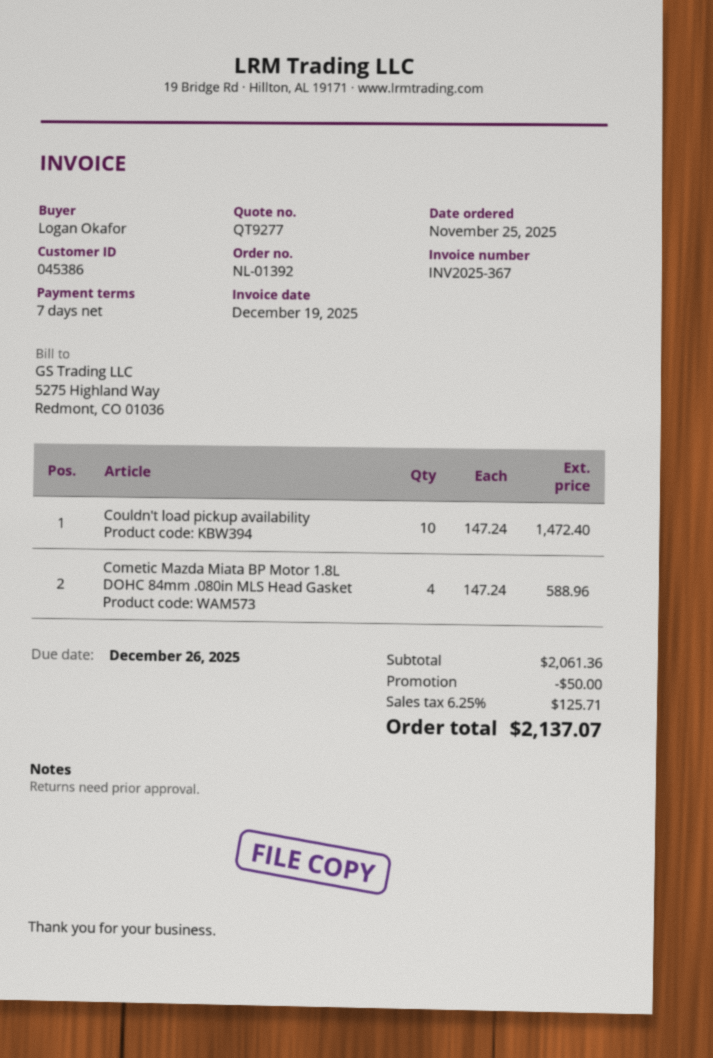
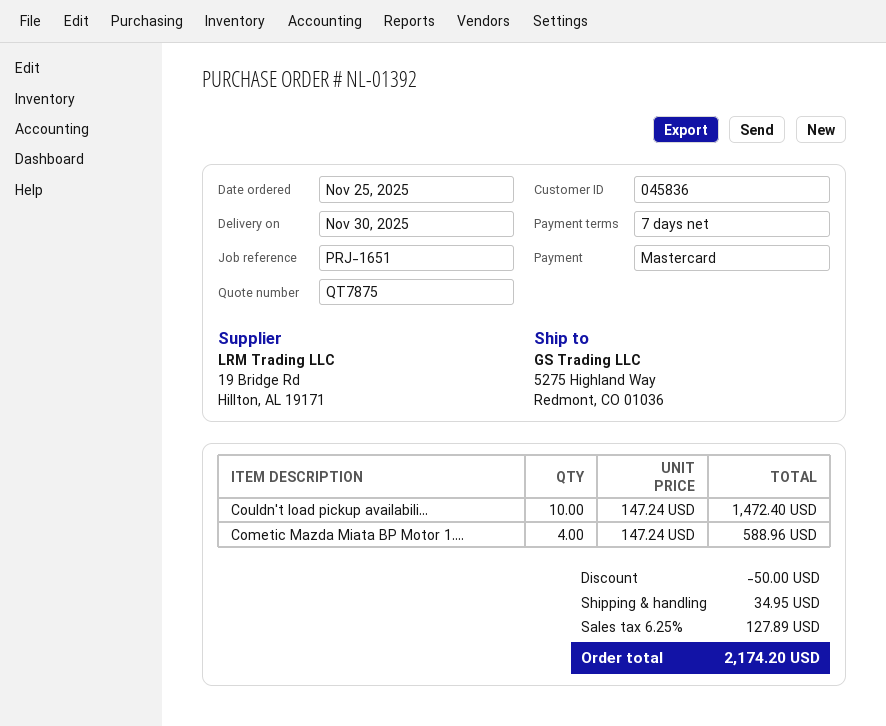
quote number: QT9277 -> QT7875
customer number: 045386 -> 045836
shipping: none -> 34.95
tax: 6.25% = 125.71 -> 6.25% = 127.89
total: 2137.07 -> 2174.20

